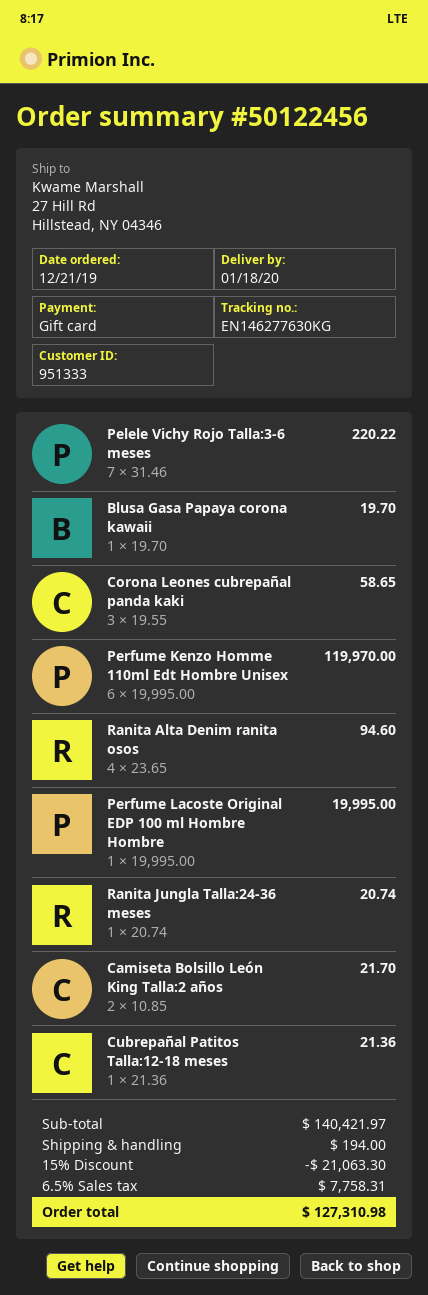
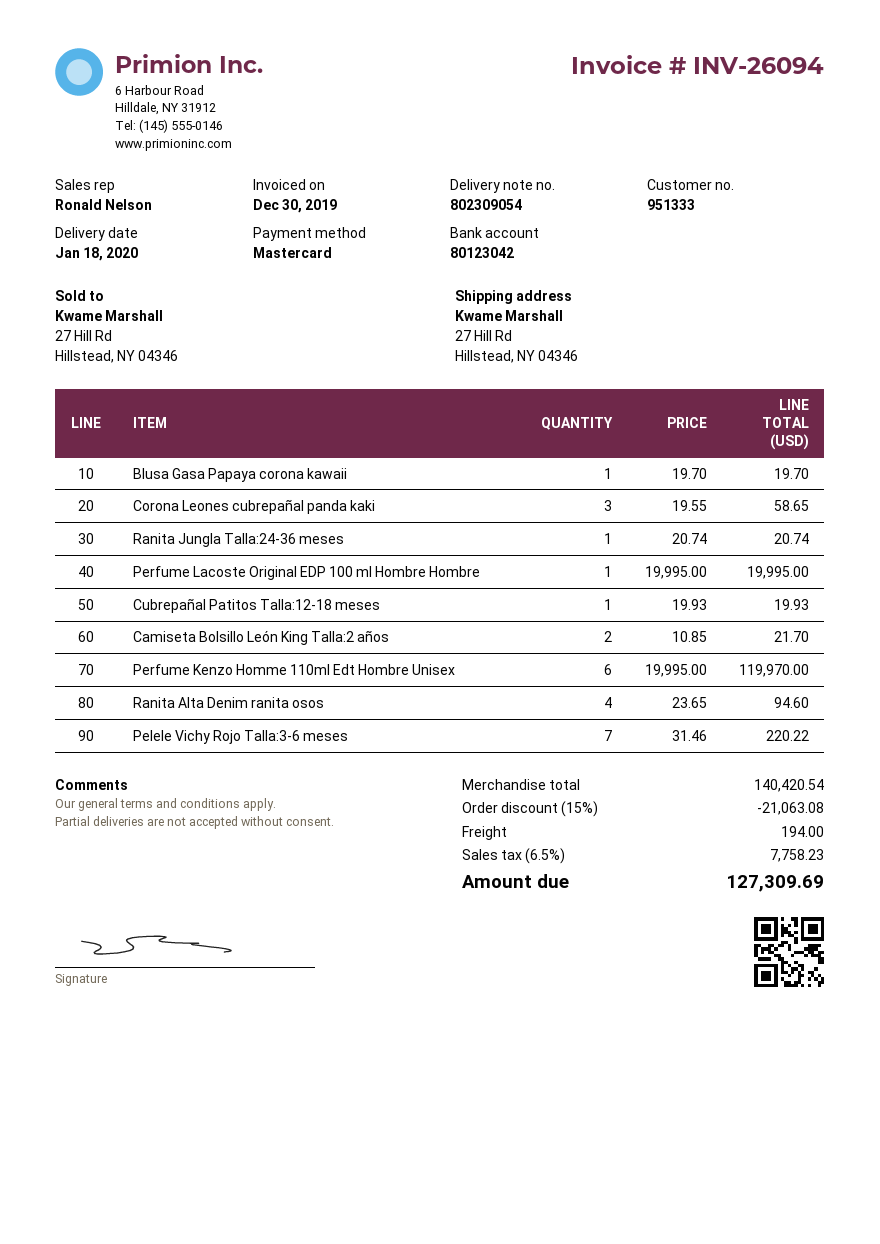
payment method: gift card -> Mastercard
Cubrepañal Patitos Talla:12-18 meses: 1 x 21.36 = 21.36 -> 1 x 19.93 = 19.93
subtotal: 140421.97 -> 140420.54
discount: 15% = 21063.30 -> 15% = 21063.08
tax: 6.5% = 7758.31 -> 6.5% = 7758.23
total: 127310.98 -> 127309.69

